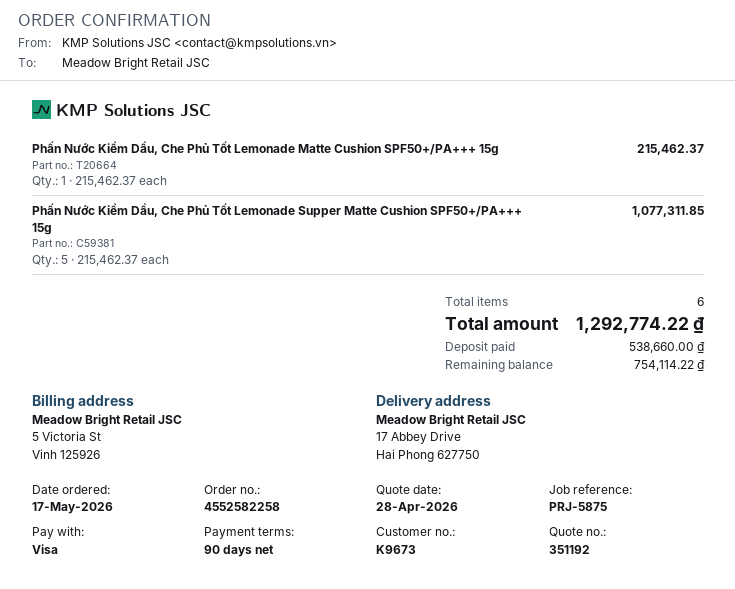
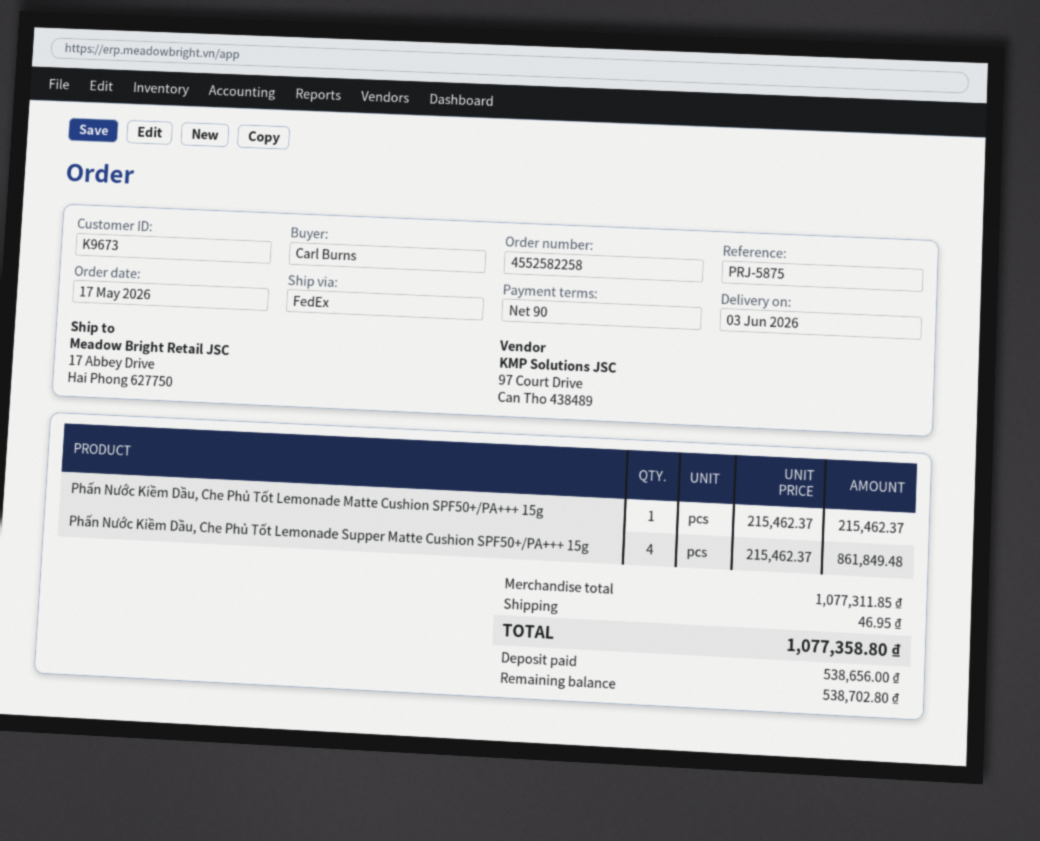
Phấn Nước Kiềm Dầu, Che Phủ Tốt Lemonade Supper Matte Cushion SPF50+/PA+++ 15g: 5 x 215462.37 = 1077311.85 -> 4 x 215462.37 = 861849.48
shipping: none -> 46.95
total: 1292774.22 -> 1077358.80
deposit: 538660.00 -> 538656.00
balance: 754114.22 -> 538702.80

